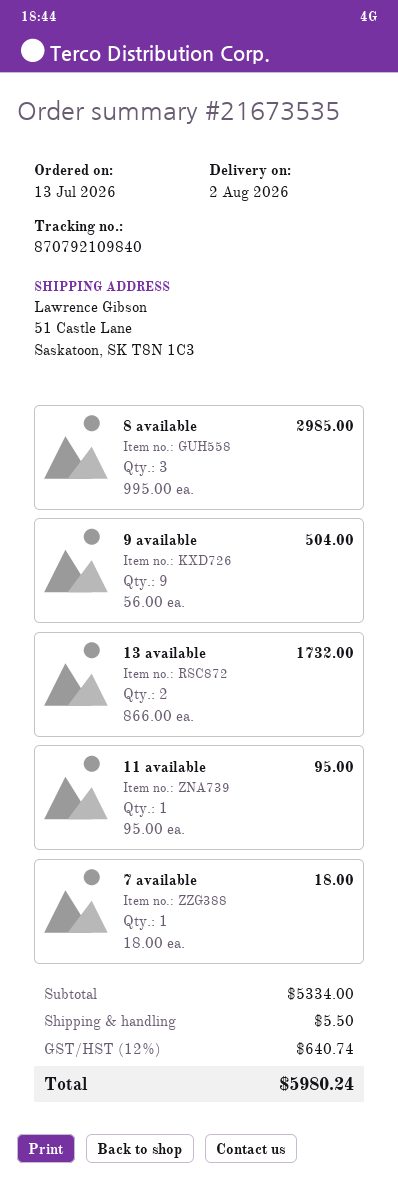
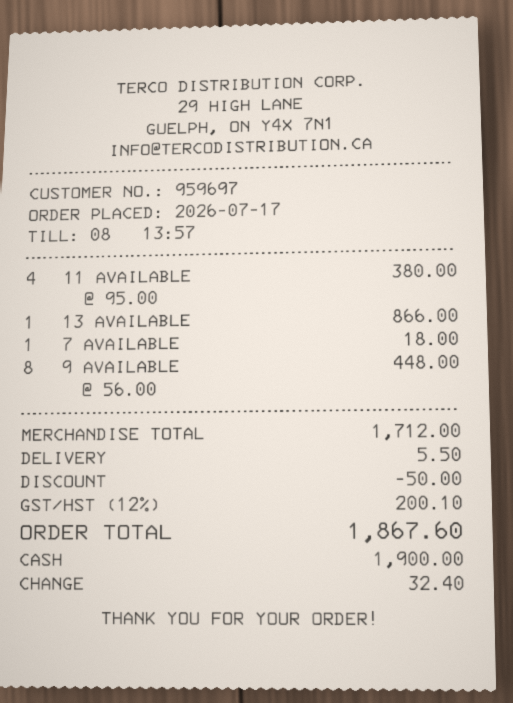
order date: 2026-07-13 -> 2026-07-17
8 available: 3 x 995.00 = 2985.00 -> none
9 available: 9 x 56.00 = 504.00 -> 8 x 56.00 = 448.00
13 available: 2 x 866.00 = 1732.00 -> 1 x 866.00 = 866.00
11 available: 1 x 95.00 = 95.00 -> 4 x 95.00 = 380.00
subtotal: 5334.00 -> 1712.00
discount: none -> 50.00
tax: 12% = 640.74 -> 12% = 200.10
total: 5980.24 -> 1867.60

